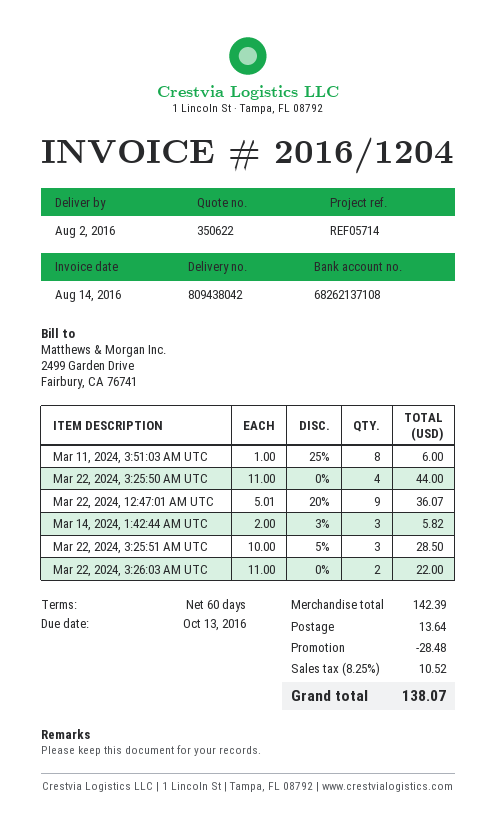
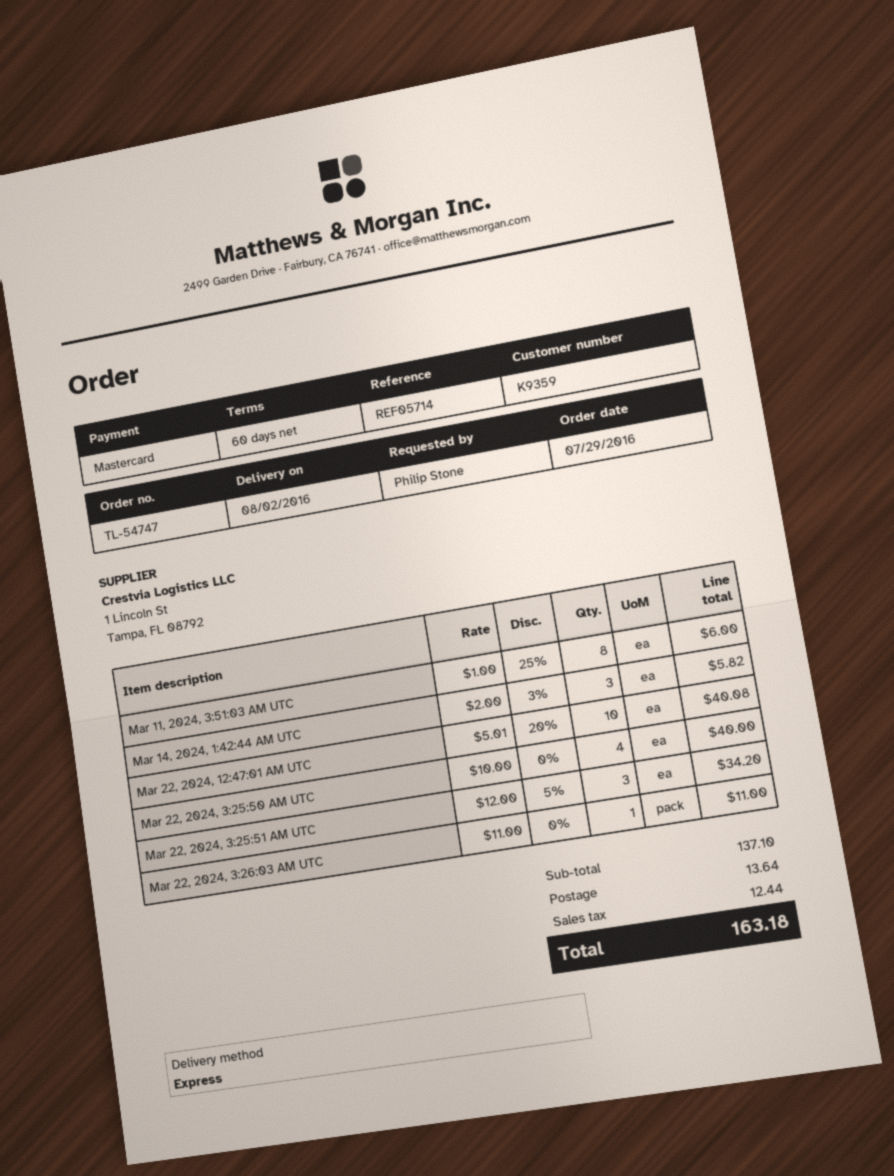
Mar 22, 2024, 3:25:50 AM UTC: 4 x 11.00 = 44.00 -> 4 x 10.00 = 40.00
Mar 22, 2024, 12:47:01 AM UTC: 9 x 5.01 - 20% = 36.07 -> 10 x 5.01 - 20% = 40.08
Mar 22, 2024, 3:25:51 AM UTC: 3 x 10.00 - 5% = 28.50 -> 3 x 12.00 - 5% = 34.20
Mar 22, 2024, 3:26:03 AM UTC: 2 x 11.00 = 22.00 -> 1 x 11.00 = 11.00
subtotal: 142.39 -> 137.10
discount: 28.48 -> none
tax: 10.52 -> 12.44
total: 138.07 -> 163.18

